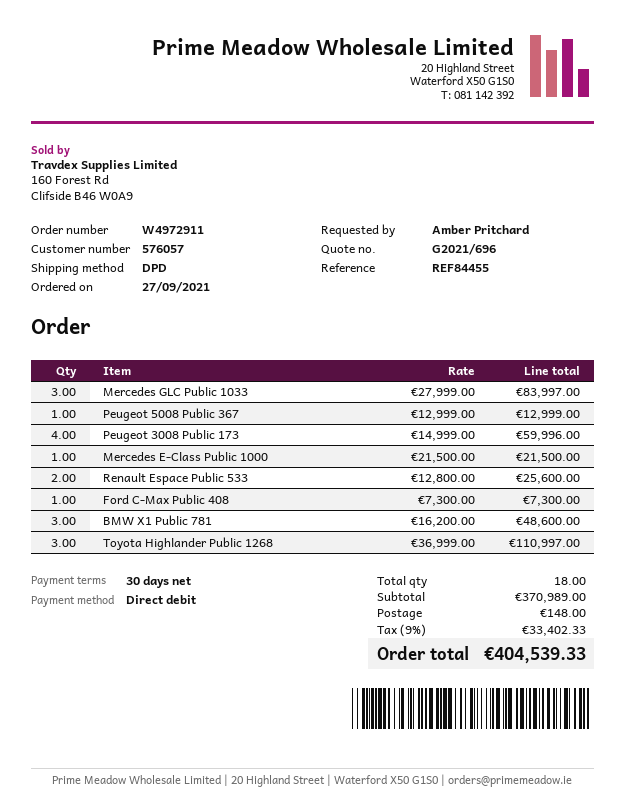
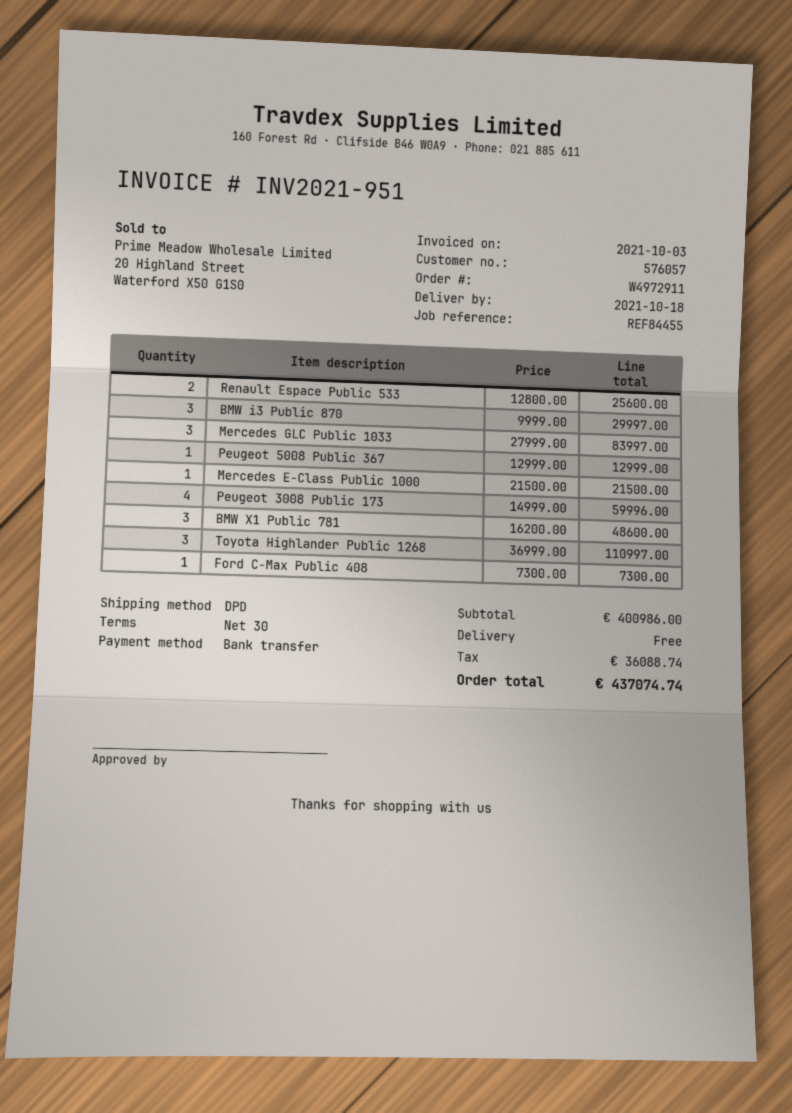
payment method: direct debit -> bank transfer
BMW i3 Public 870: none -> 3 x 9999.00 = 29997.00
subtotal: 370989.00 -> 400986.00
shipping: 148.00 -> 0.00
tax: 33402.33 -> 36088.74
total: 404539.33 -> 437074.74

